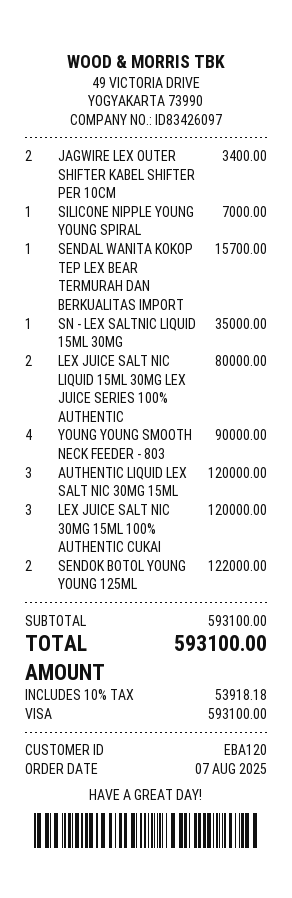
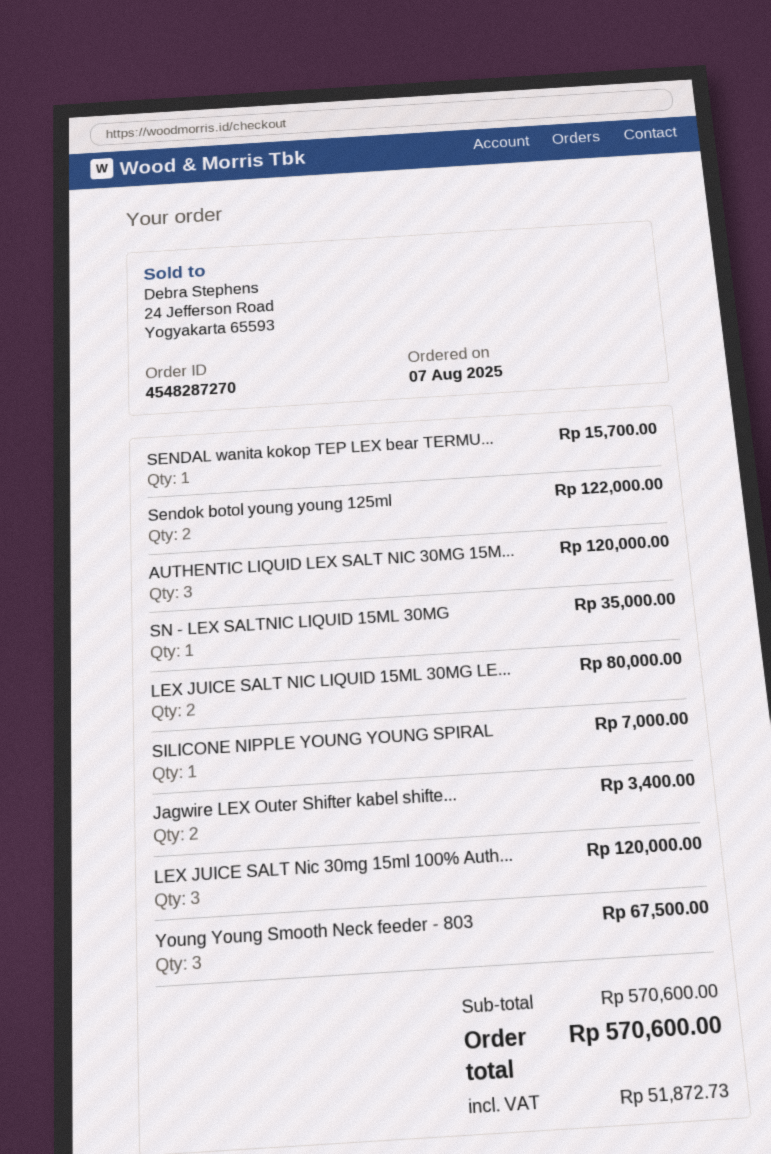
YOUNG YOUNG SMOOTH NECK FEEDER - 803: 4 for 90000.00 -> 3 for 67500.00
subtotal: 593100.00 -> 570600.00
tax: 53918.18 -> 51872.73
total: 593100.00 -> 570600.00

